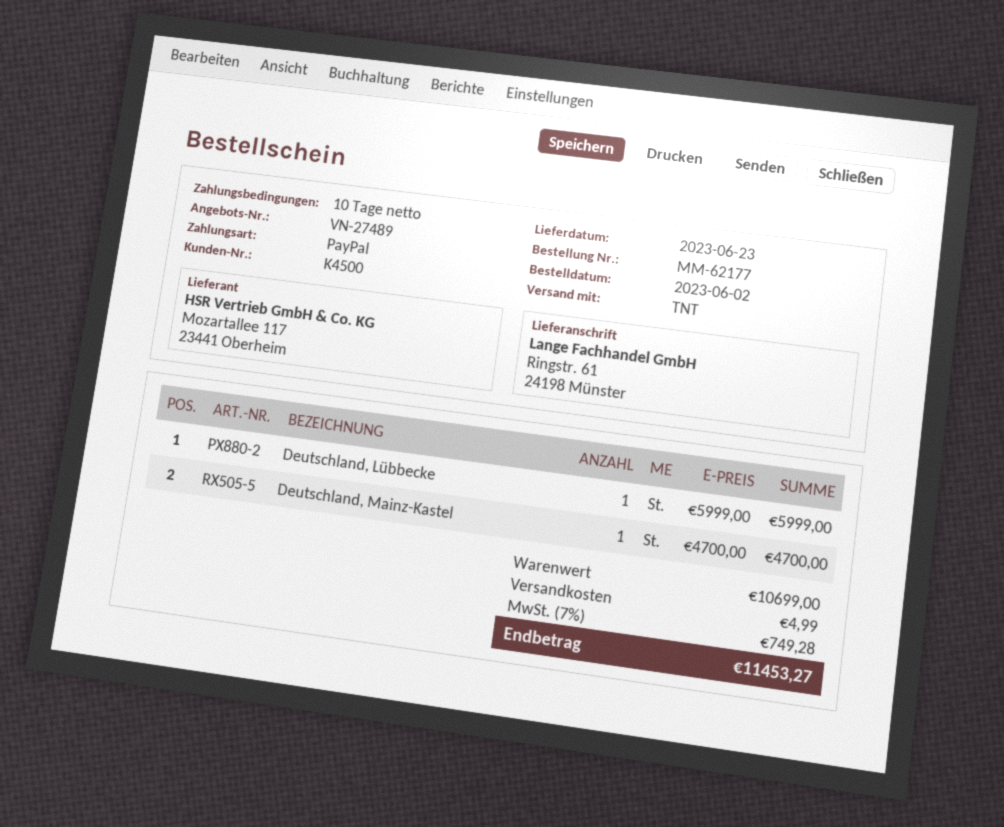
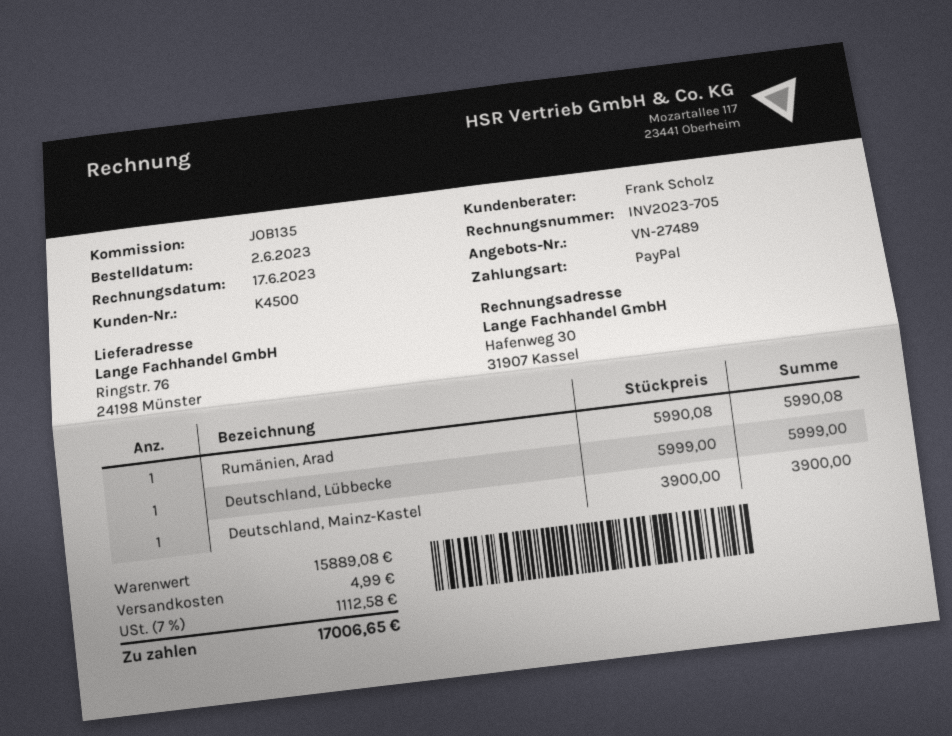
ship to: Ringstr. 61, 24198 Münster -> Ringstr. 76, 24198 Münster
Deutschland, Mainz-Kastel: 1 x 4700.00 = 4700.00 -> 1 x 3900.00 = 3900.00
Rumänien, Arad: none -> 1 x 5990.08 = 5990.08
subtotal: 10699.00 -> 15889.08
tax: 7% = 749.28 -> 7% = 1112.58
total: 11453.27 -> 17006.65

